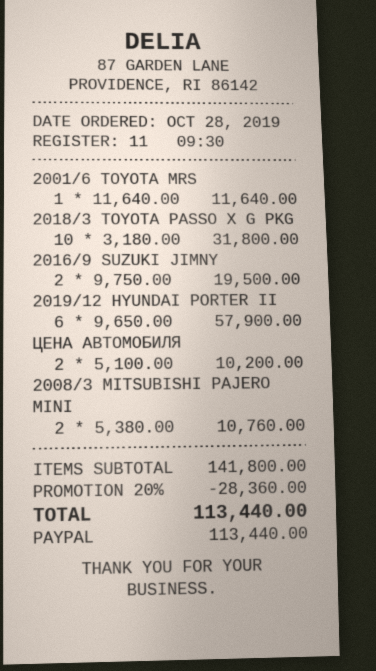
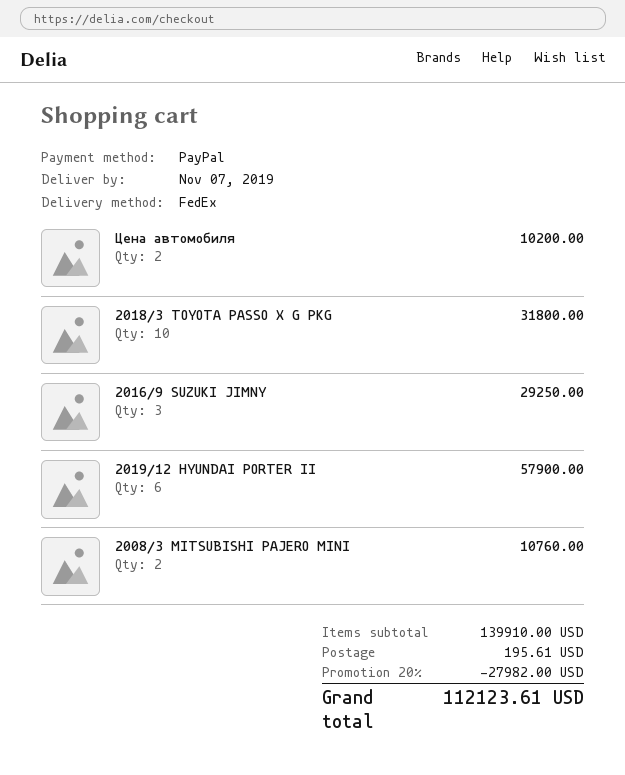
2001/6 TOYOTA MRS: 1 for 11640.00 -> none
2016/9 SUZUKI JIMNY: 2 for 19500.00 -> 3 for 29250.00
subtotal: 141800.00 -> 139910.00
discount: 20% = 28360.00 -> 20% = 27982.00
shipping: none -> 195.61
total: 113440.00 -> 112123.61

